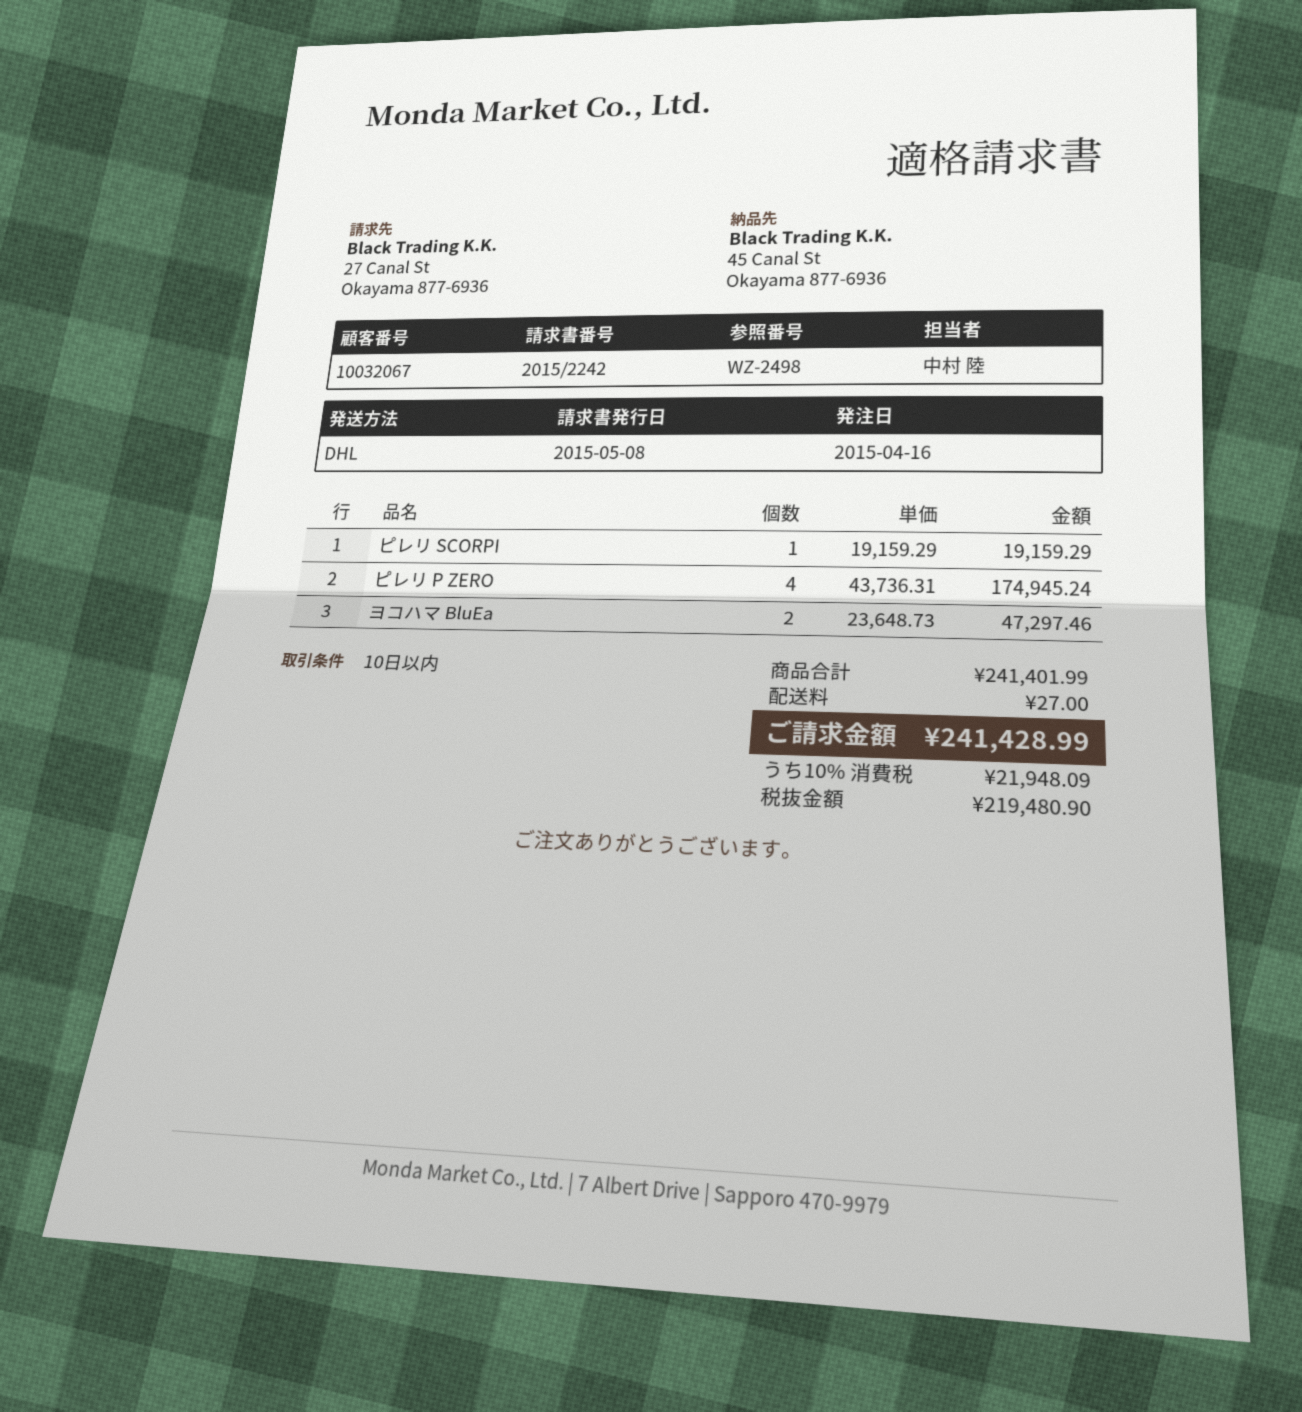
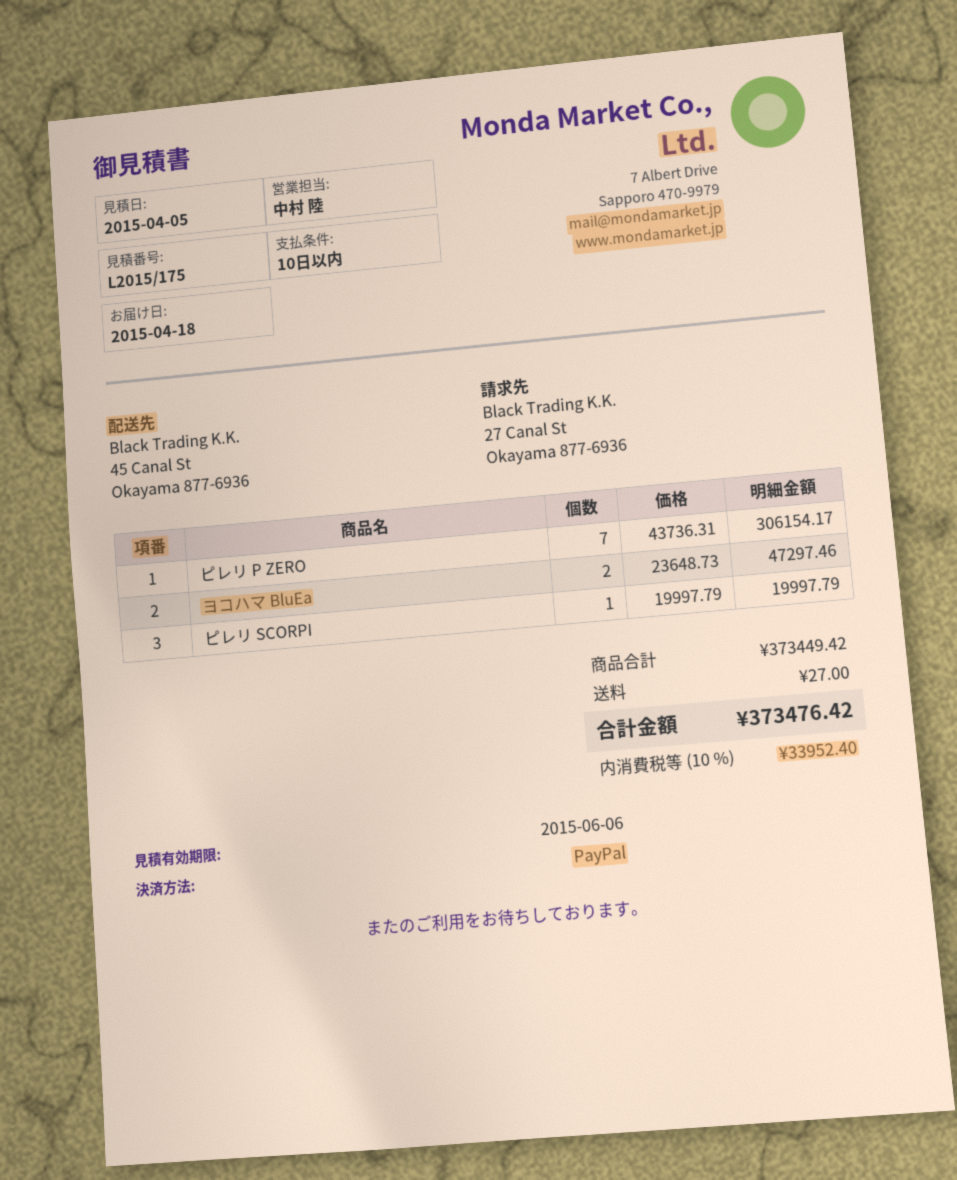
ピレリ SCORPI: 1 x 19159.29 = 19159.29 -> 1 x 19997.79 = 19997.79
ピレリ P ZERO: 4 x 43736.31 = 174945.24 -> 7 x 43736.31 = 306154.17
subtotal: 241401.99 -> 373449.42
tax: 10% = 21948.09 -> 10% = 33952.40
total: 241428.99 -> 373476.42

